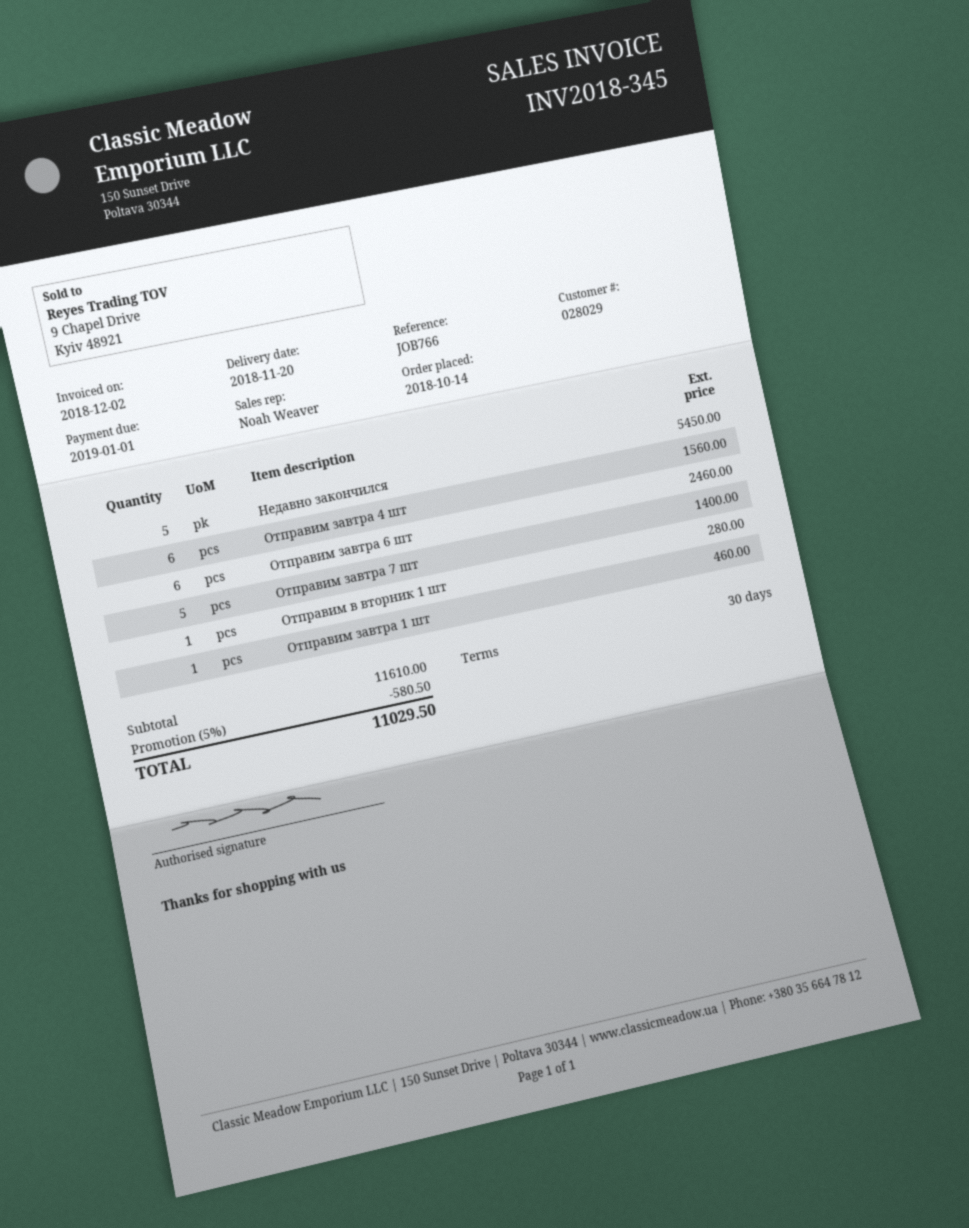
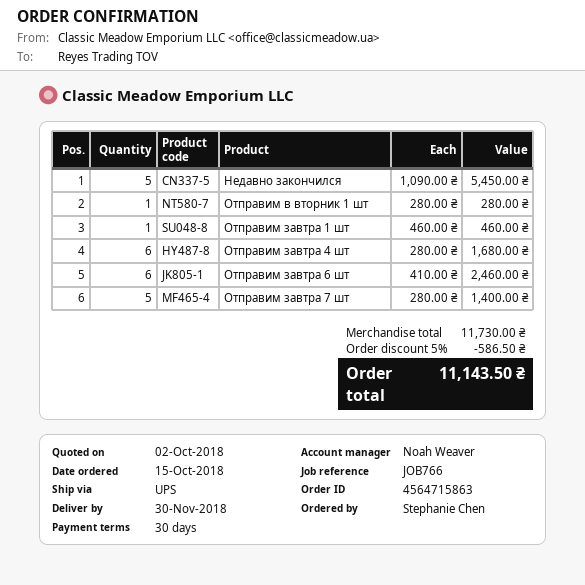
order date: 2018-10-14 -> 2018-10-15
delivery date: 2018-11-20 -> 2018-11-30
Отправим завтра 4 шт: 6 for 1560.00 -> 6 for 1680.00
subtotal: 11610.00 -> 11730.00
discount: 5% = 580.50 -> 5% = 586.50
total: 11029.50 -> 11143.50

